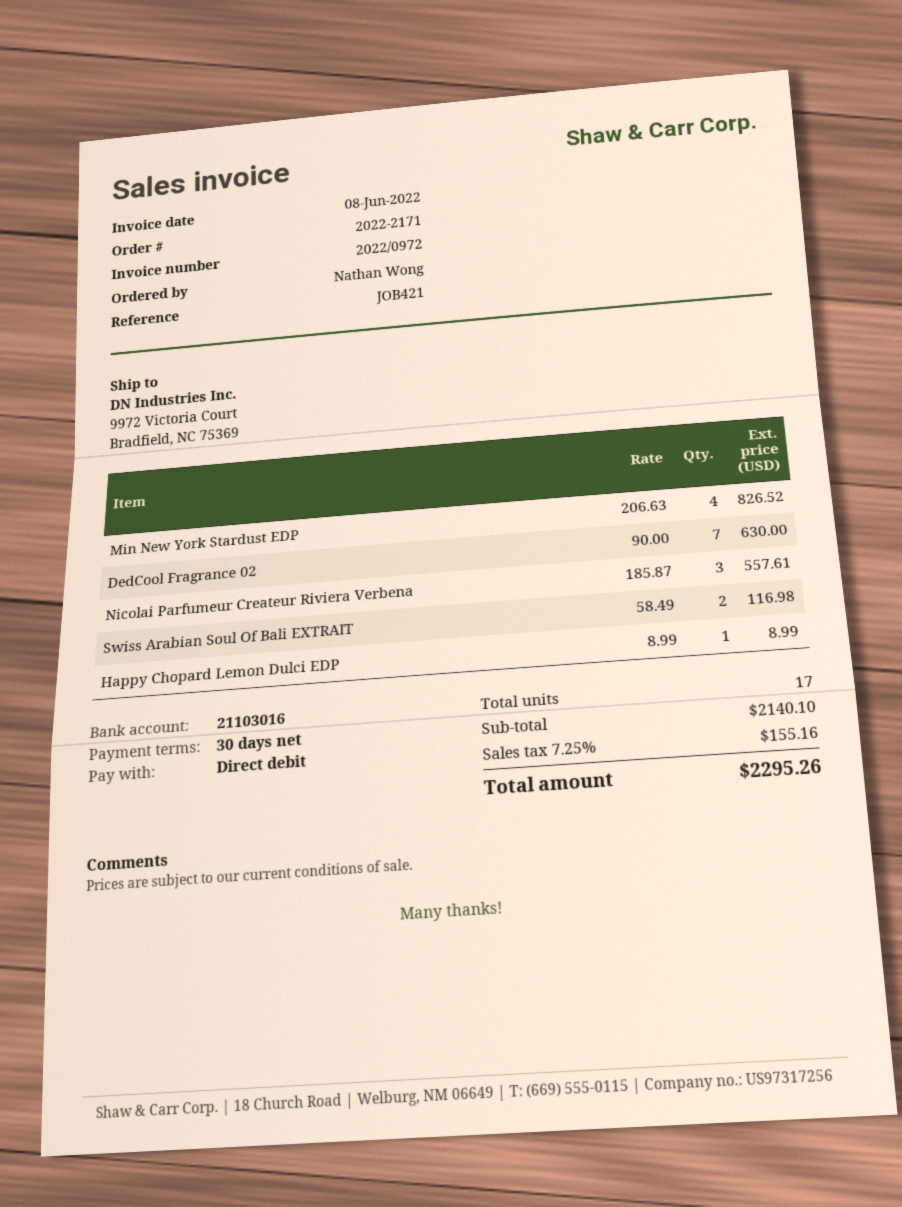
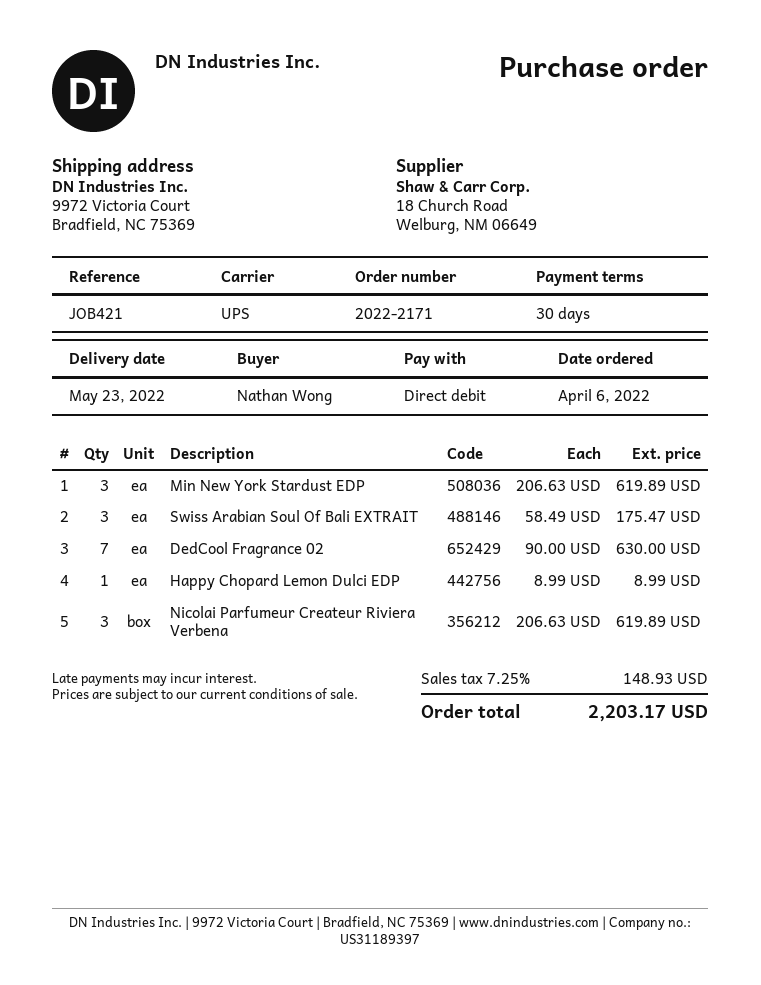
Min New York Stardust EDP: 4 x 206.63 = 826.52 -> 3 x 206.63 = 619.89
Nicolai Parfumeur Createur Riviera Verbena: 3 x 185.87 = 557.61 -> 3 x 206.63 = 619.89
Swiss Arabian Soul Of Bali EXTRAIT: 2 x 58.49 = 116.98 -> 3 x 58.49 = 175.47
tax: 7.25% = 155.16 -> 7.25% = 148.93
total: 2295.26 -> 2203.17

